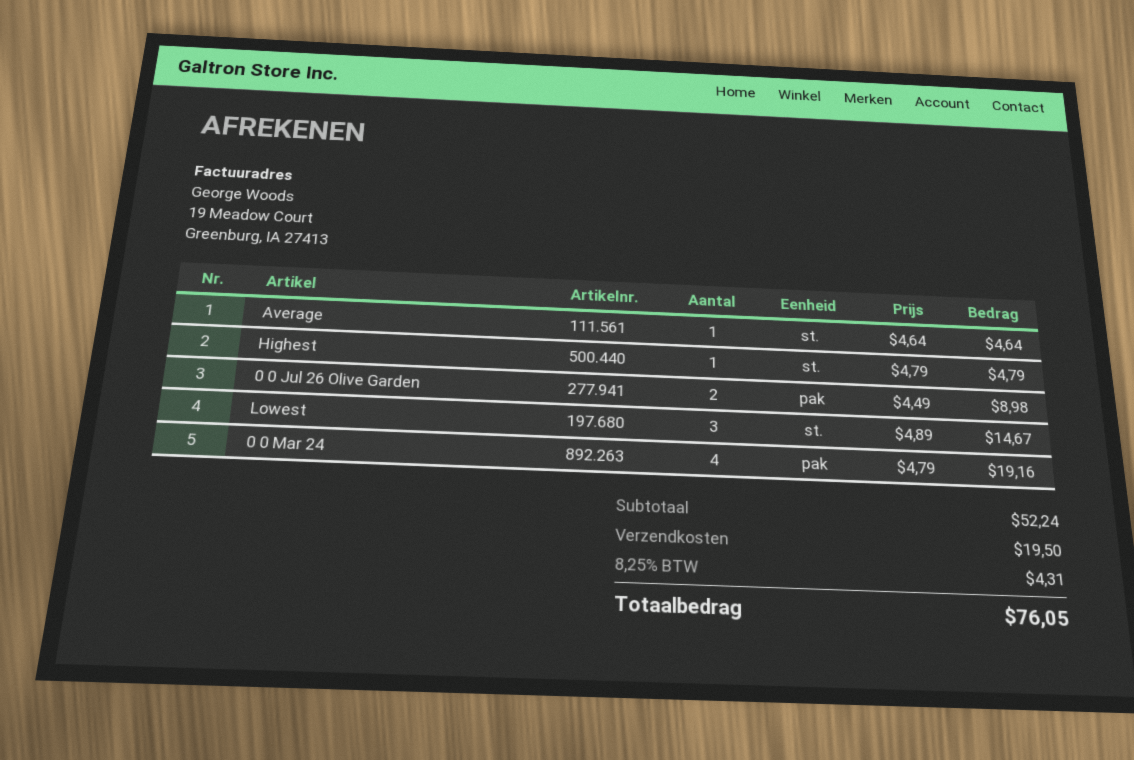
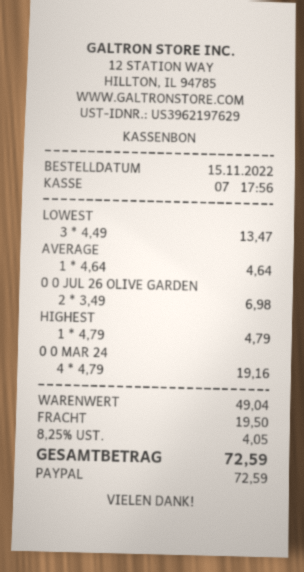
0 0 Jul 26 Olive Garden: 2 x 4.49 = 8.98 -> 2 x 3.49 = 6.98
Lowest: 3 x 4.89 = 14.67 -> 3 x 4.49 = 13.47
subtotal: 52.24 -> 49.04
tax: 8.25% = 4.31 -> 8.25% = 4.05
total: 76.05 -> 72.59

